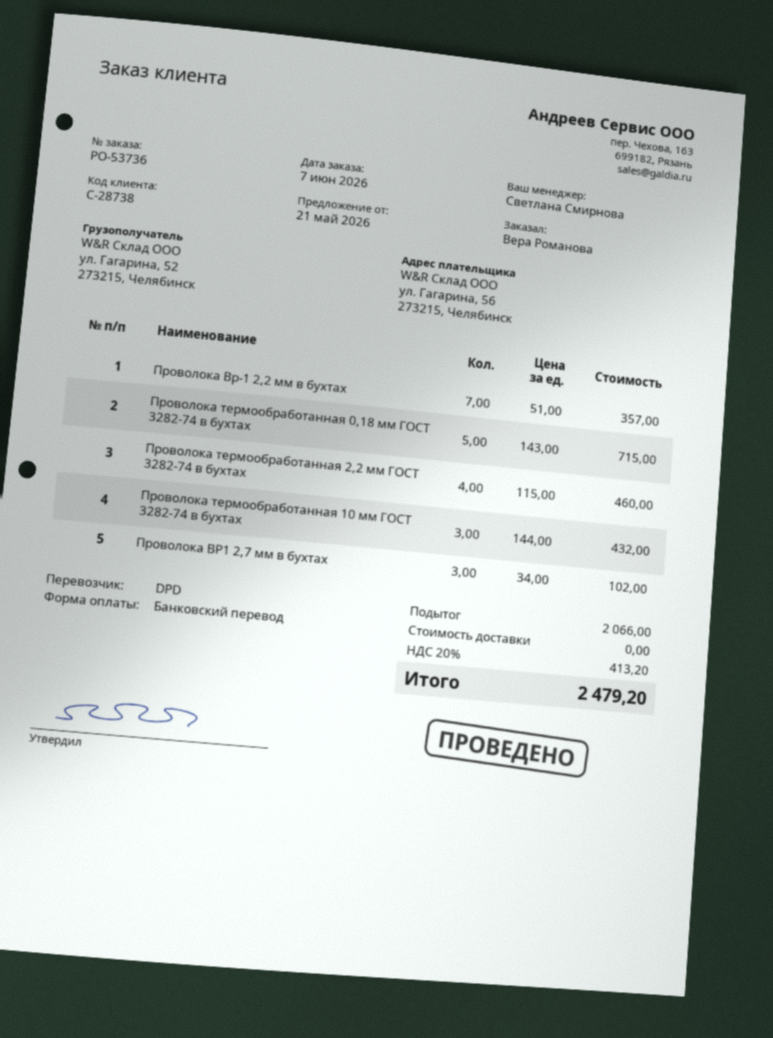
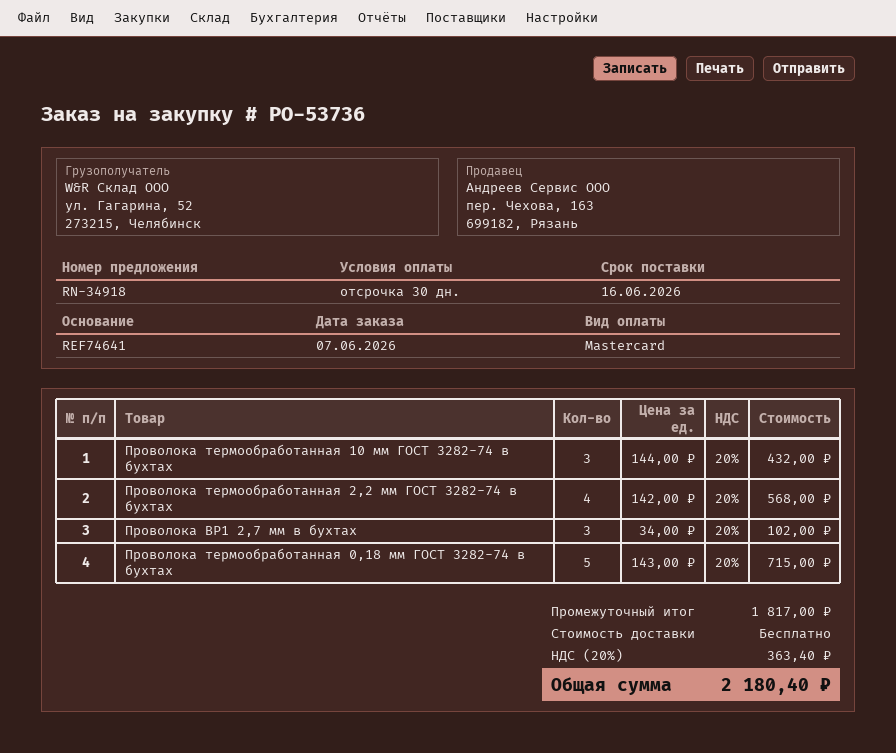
payment method: bank transfer -> Mastercard
Проволока Вр-1 2,2 мм в бухтах: 7 x 51.00 = 357.00 -> none
Проволока термообработанная 2,2 мм ГОСТ 3282-74 в бухтах: 4 x 115.00 = 460.00 -> 4 x 142.00 = 568.00
subtotal: 2066.00 -> 1817.00
tax: 20% = 413.20 -> 20% = 363.40
total: 2479.20 -> 2180.40

